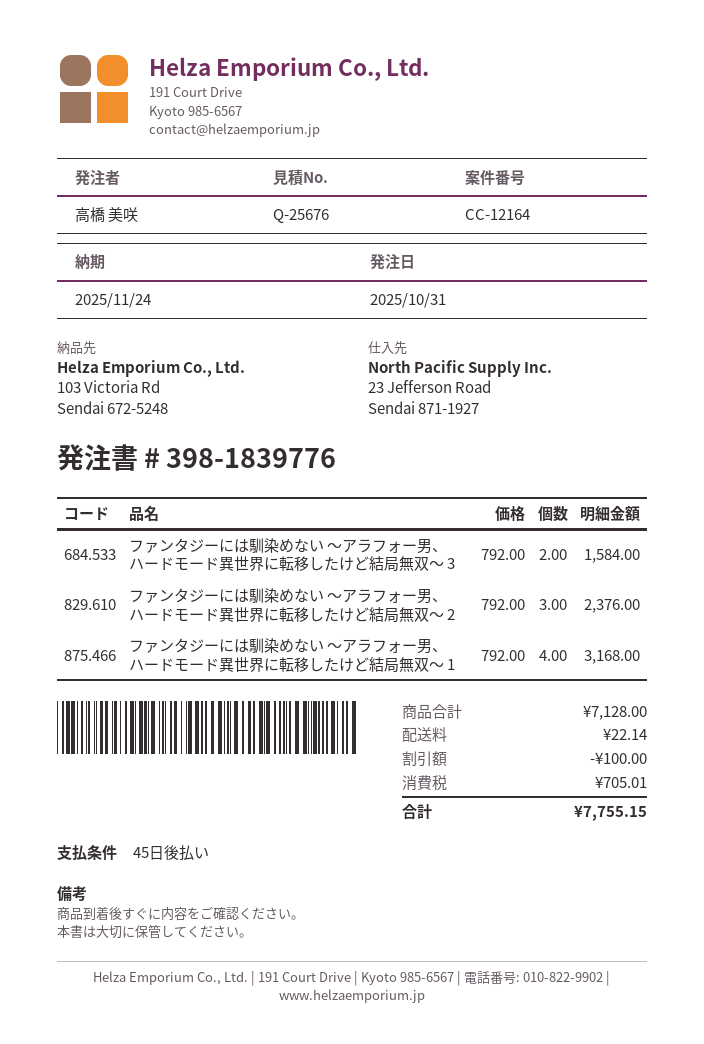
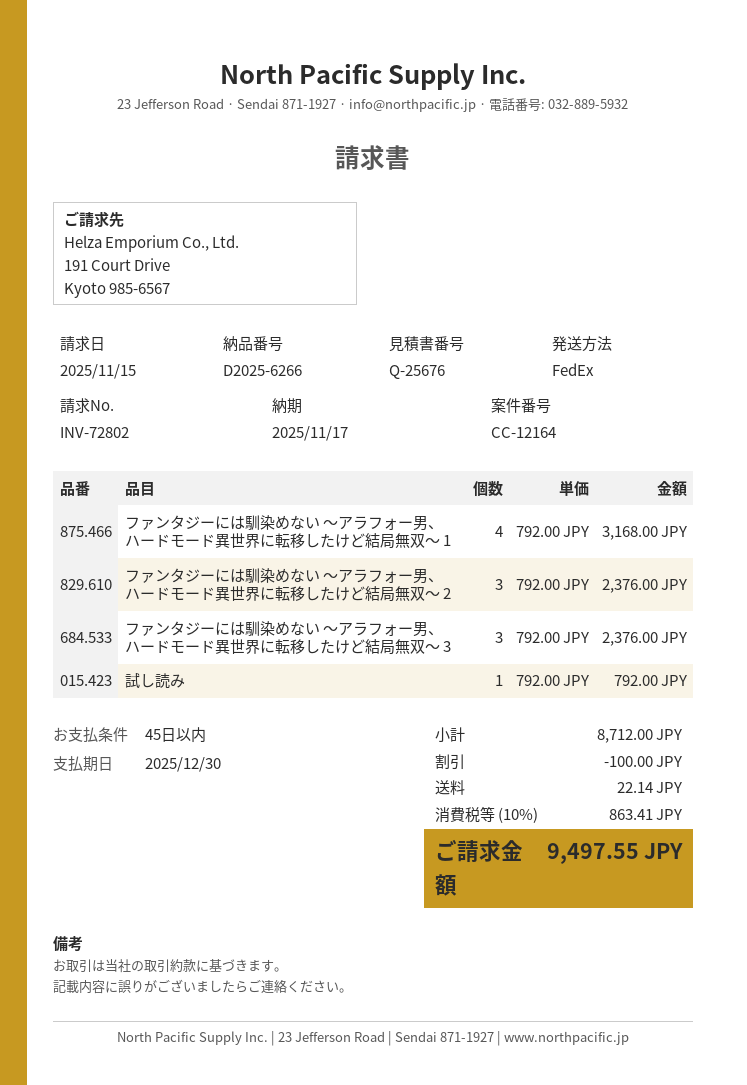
delivery date: 2025-11-24 -> 2025-11-17
ファンタジーには馴染めない 〜アラフォー男、ハードモード異世界に転移したけど結局無双〜 3: 2 x 792.00 = 1584.00 -> 3 x 792.00 = 2376.00
試し読み: none -> 1 x 792.00 = 792.00
subtotal: 7128.00 -> 8712.00
tax: 705.01 -> 863.41
total: 7755.15 -> 9497.55

